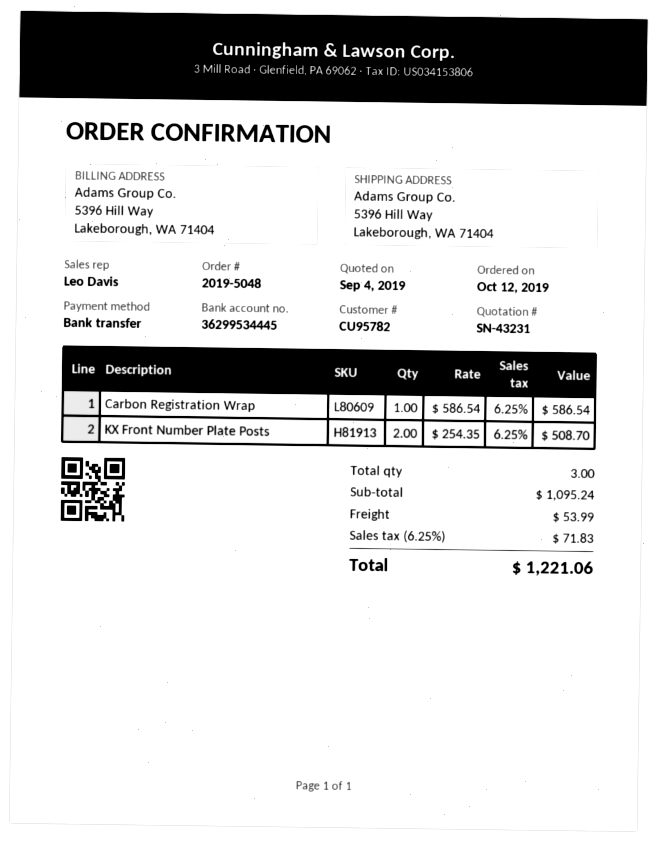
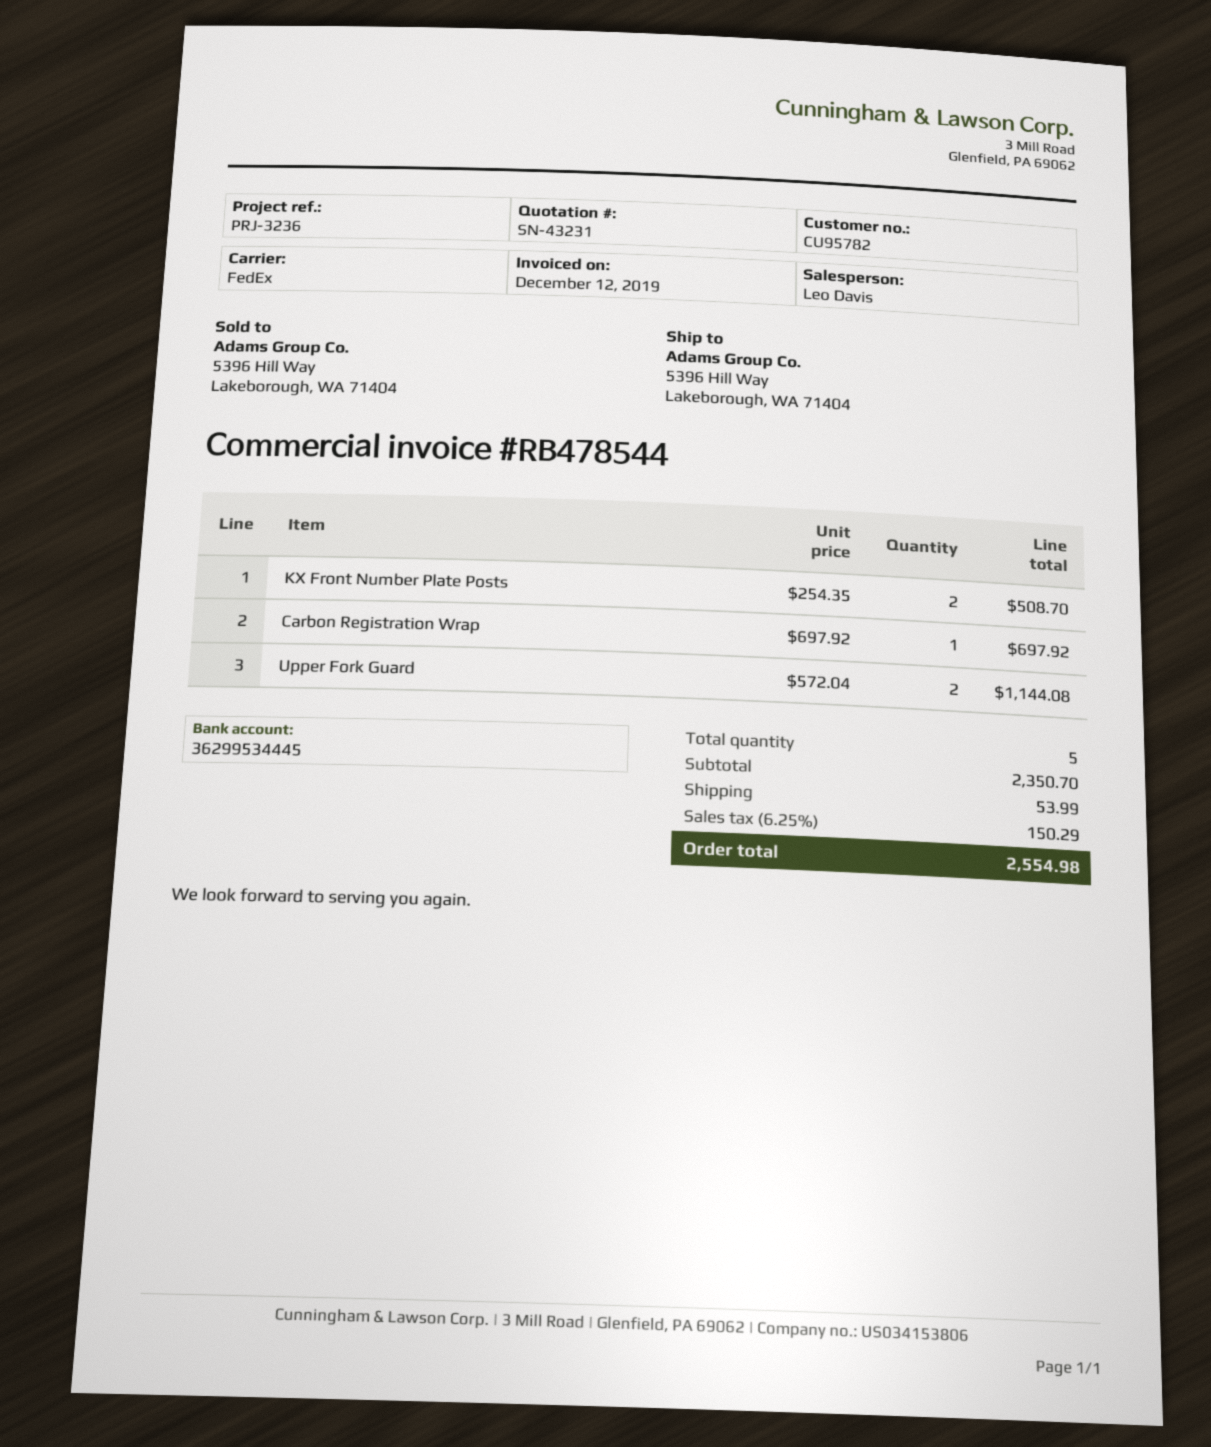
Carbon Registration Wrap: 1 x 586.54 = 586.54 -> 1 x 697.92 = 697.92
Upper Fork Guard: none -> 2 x 572.04 = 1144.08
total quantity: 3 -> 5
subtotal: 1095.24 -> 2350.70
tax: 6.25% = 71.83 -> 6.25% = 150.29
total: 1221.06 -> 2554.98

